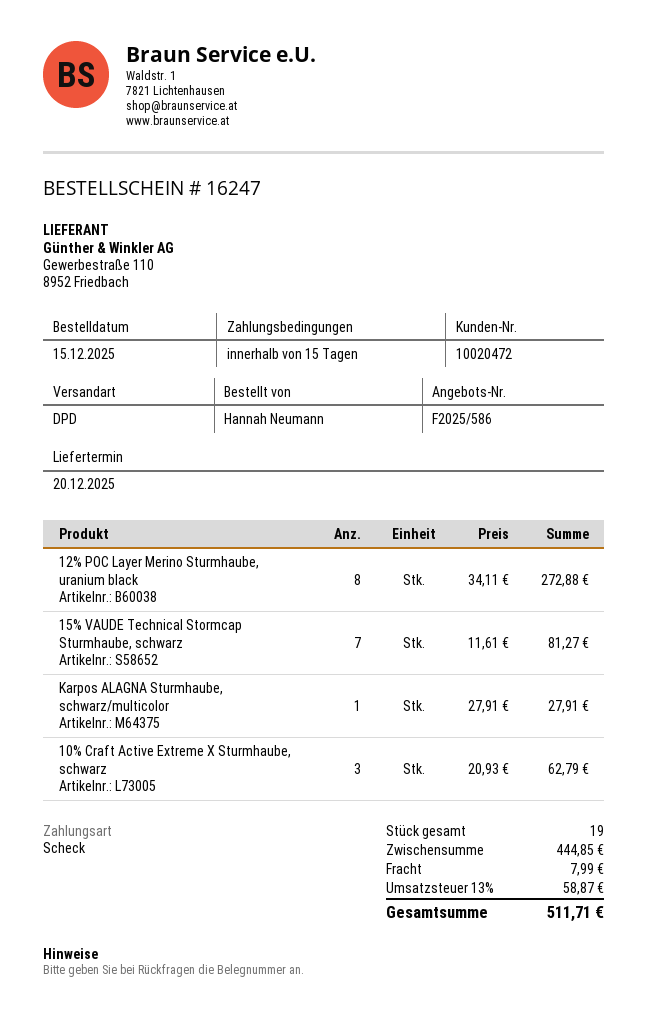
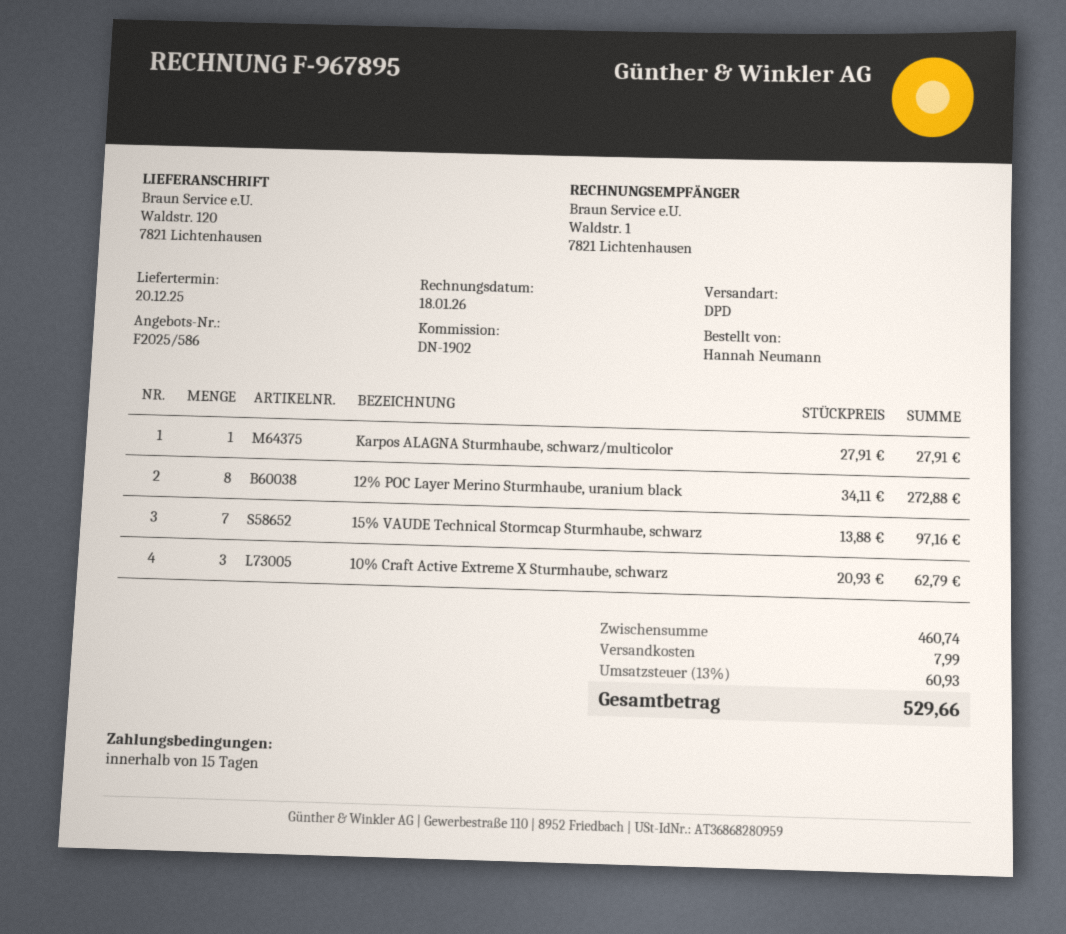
15% VAUDE Technical Stormcap Sturmhaube, schwarz: 7 x 11.61 = 81.27 -> 7 x 13.88 = 97.16
subtotal: 444.85 -> 460.74
tax: 13% = 58.87 -> 13% = 60.93
total: 511.71 -> 529.66

